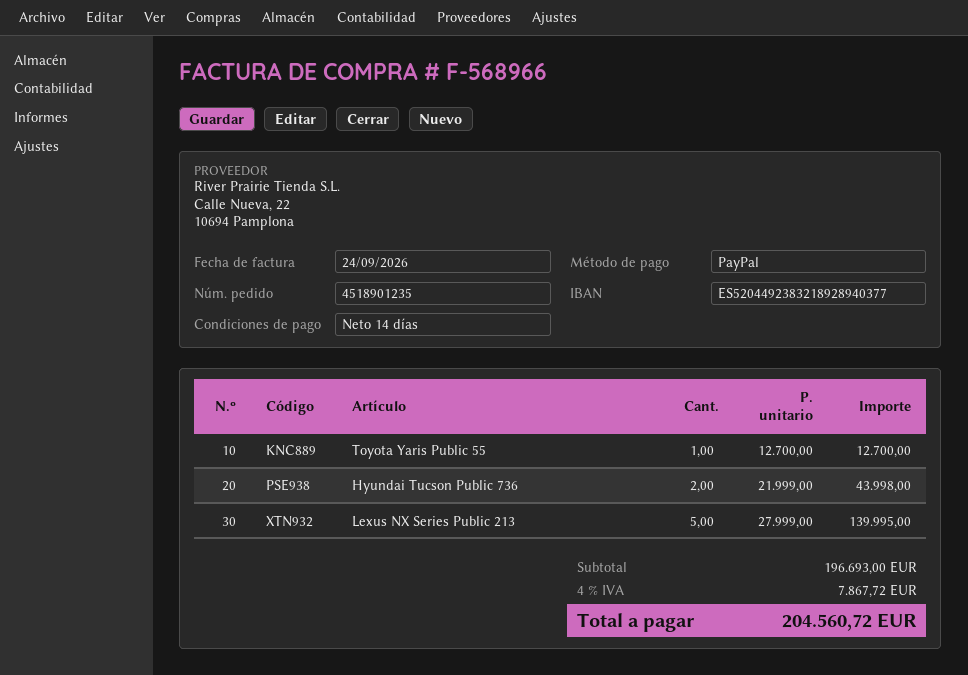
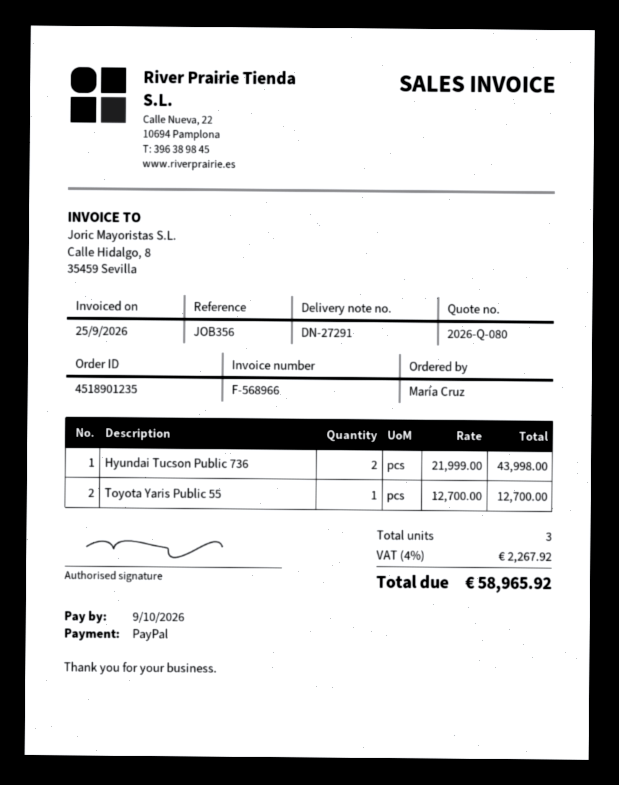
invoice date: 2026-09-24 -> 2026-09-25
Lexus NX Series Public 213: 5 x 27999.00 = 139995.00 -> none
tax: 4% = 7867.72 -> 4% = 2267.92
total: 204560.72 -> 58965.92

